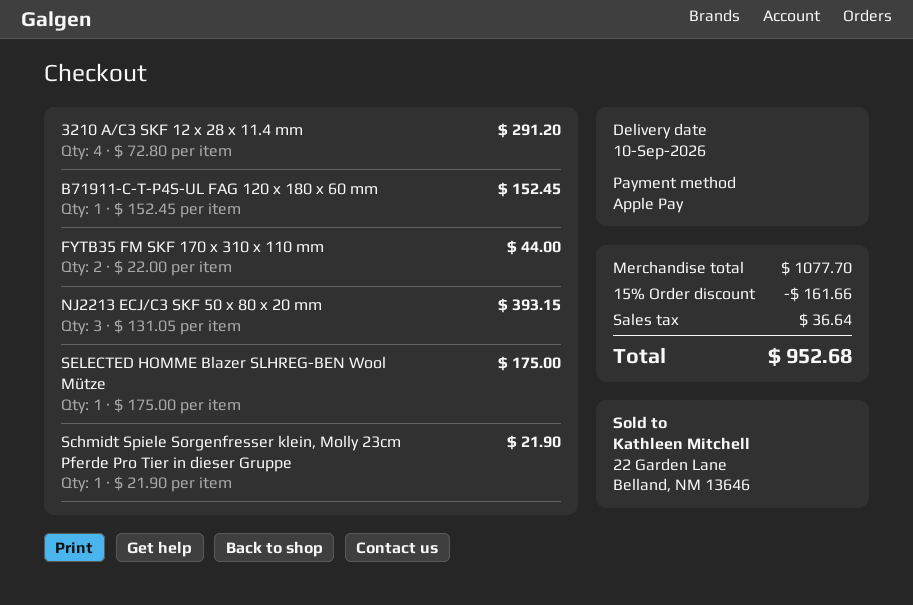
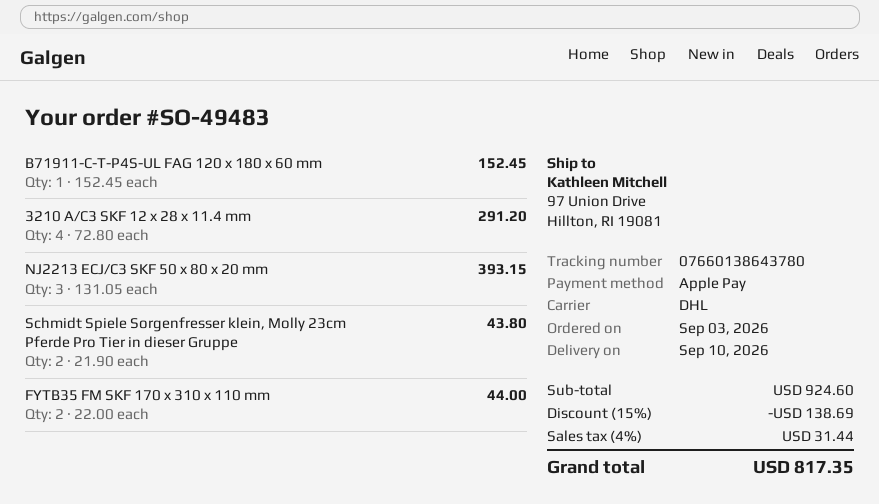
SELECTED HOMME Blazer SLHREG-BEN Wool Mütze: 1 x 175.00 = 175.00 -> none
Schmidt Spiele Sorgenfresser klein, Molly 23cm Pferde Pro Tier in dieser Gruppe: 1 x 21.90 = 21.90 -> 2 x 21.90 = 43.80
subtotal: 1077.70 -> 924.60
discount: 15% = 161.66 -> 15% = 138.69
tax: 36.64 -> 31.44
total: 952.68 -> 817.35

